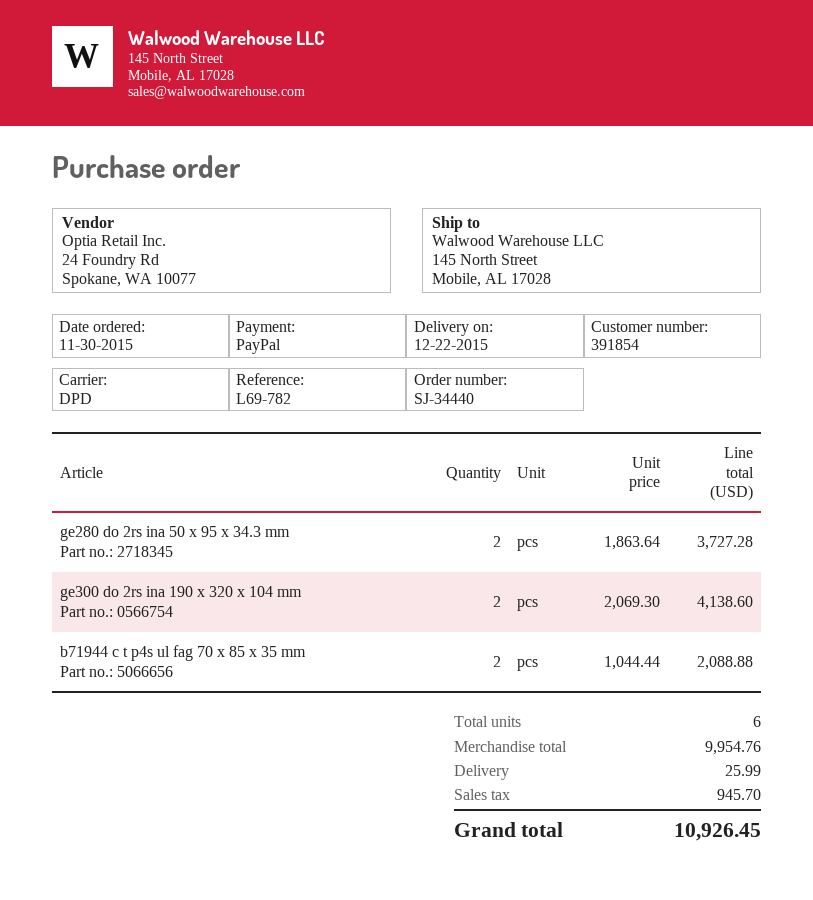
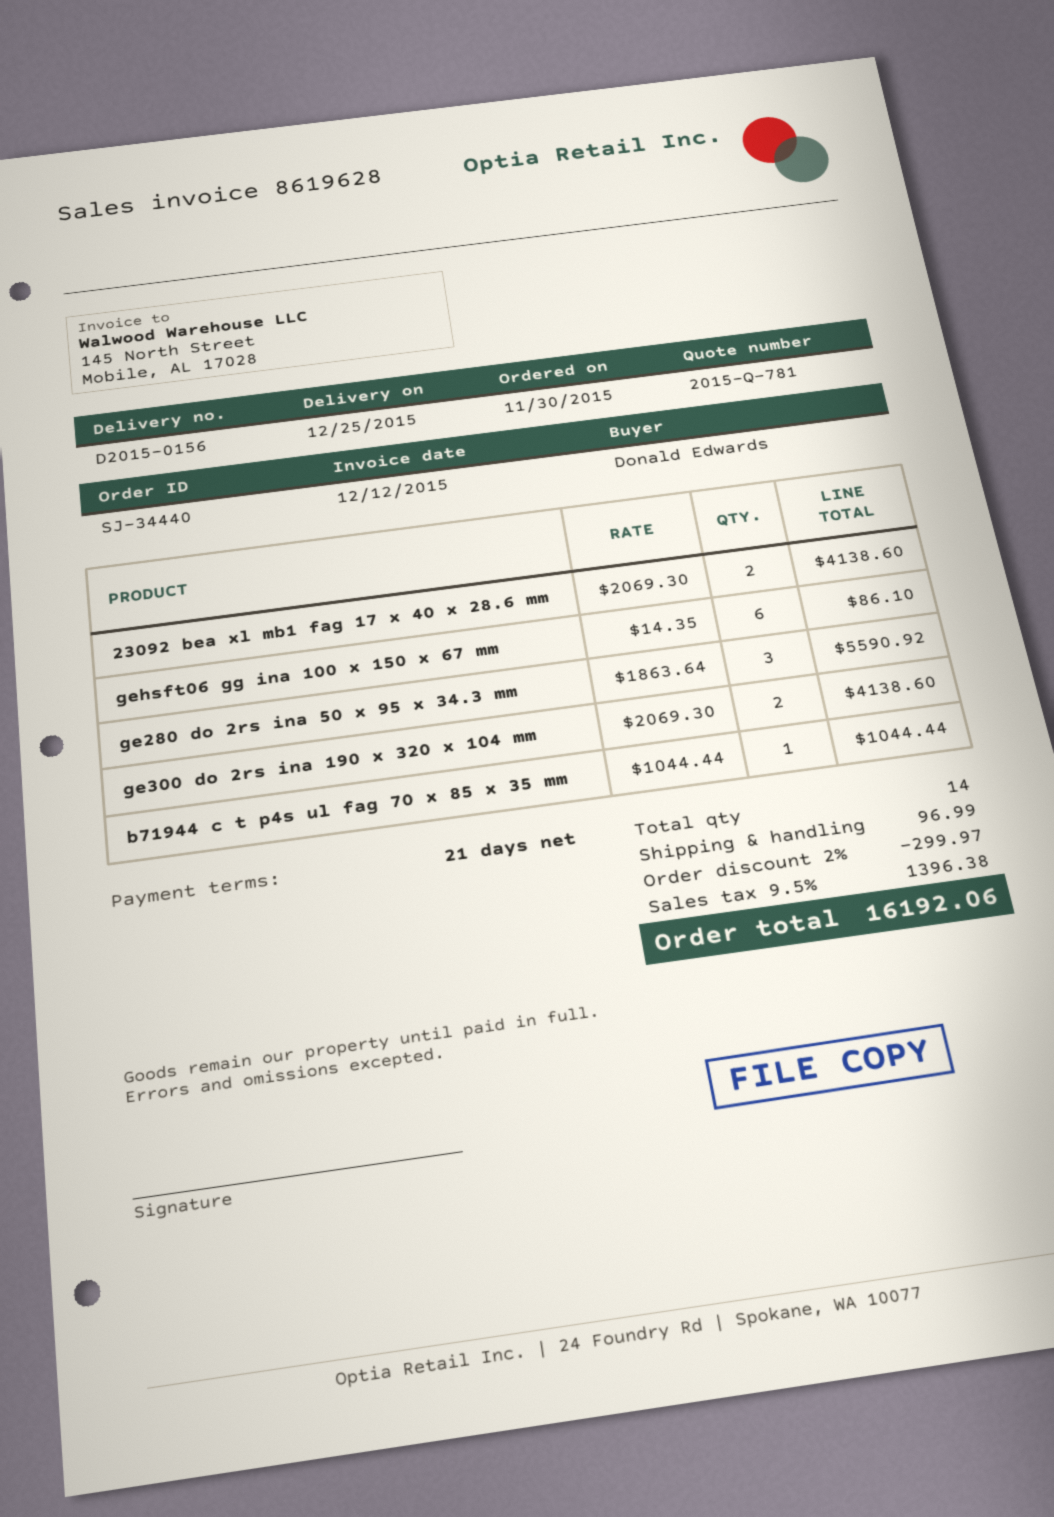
delivery date: 2015-12-22 -> 2015-12-25
ge280 do 2rs ina 50 x 95 x 34.3 mm: 2 x 1863.64 = 3727.28 -> 3 x 1863.64 = 5590.92
b71944 c t p4s ul fag 70 x 85 x 35 mm: 2 x 1044.44 = 2088.88 -> 1 x 1044.44 = 1044.44
23092 bea xl mb1 fag 17 x 40 x 28.6 mm: none -> 2 x 2069.30 = 4138.60
gehsft06 gg ina 100 x 150 x 67 mm: none -> 6 x 14.35 = 86.10
total quantity: 6 -> 14
discount: none -> 2% = 299.97
shipping: 25.99 -> 96.99
tax: 945.70 -> 1396.38
total: 10926.45 -> 16192.06

